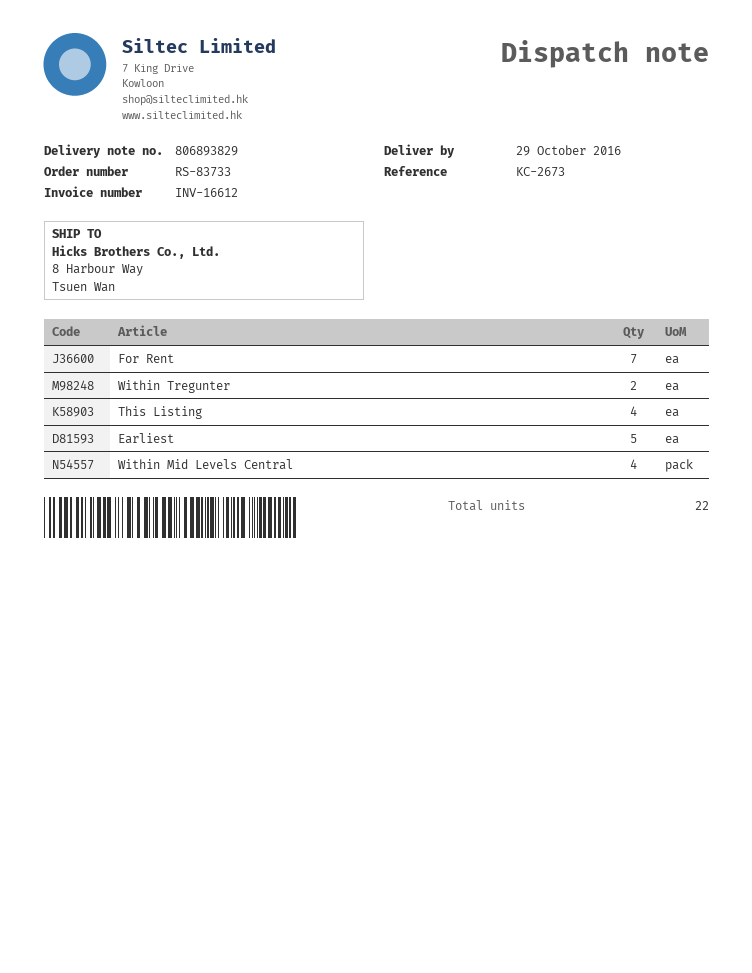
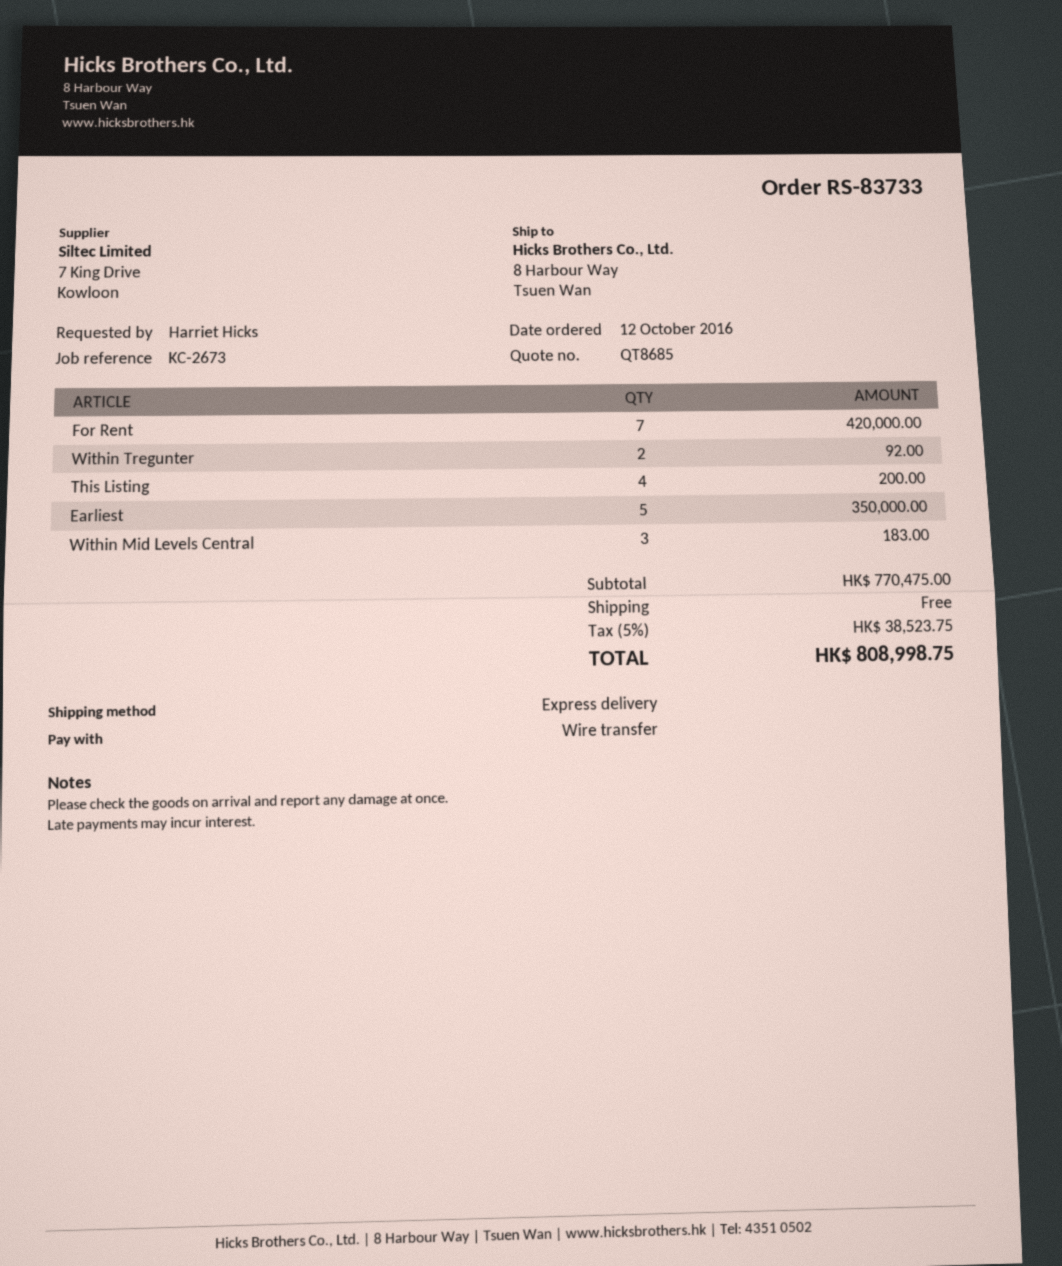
Within Mid Levels Central: 4 -> 3

